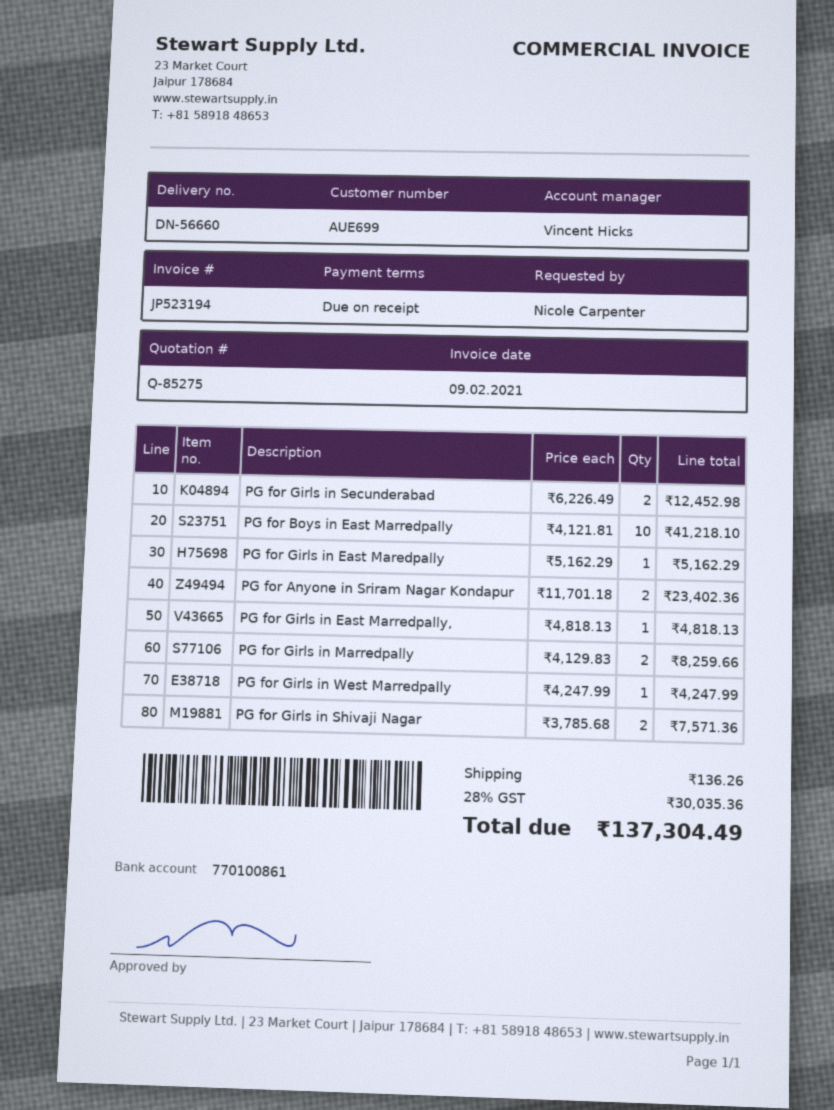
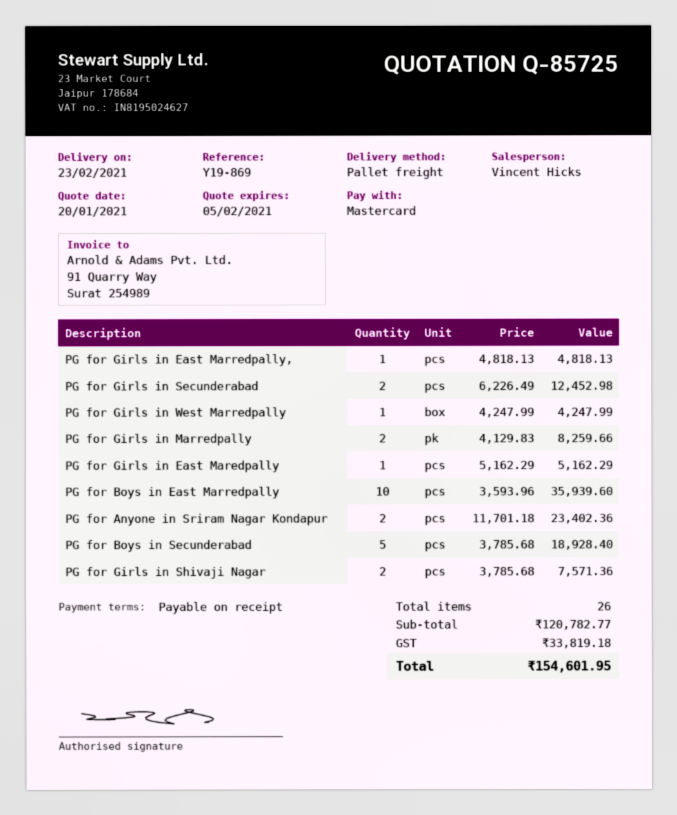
quote number: Q-85275 -> Q-85725
PG for Boys in East Marredpally: 10 x 4121.81 = 41218.10 -> 10 x 3593.96 = 35939.60
PG for Boys in Secunderabad: none -> 5 x 3785.68 = 18928.40
shipping: 136.26 -> none
tax: 30035.36 -> 33819.18
total: 137304.49 -> 154601.95

